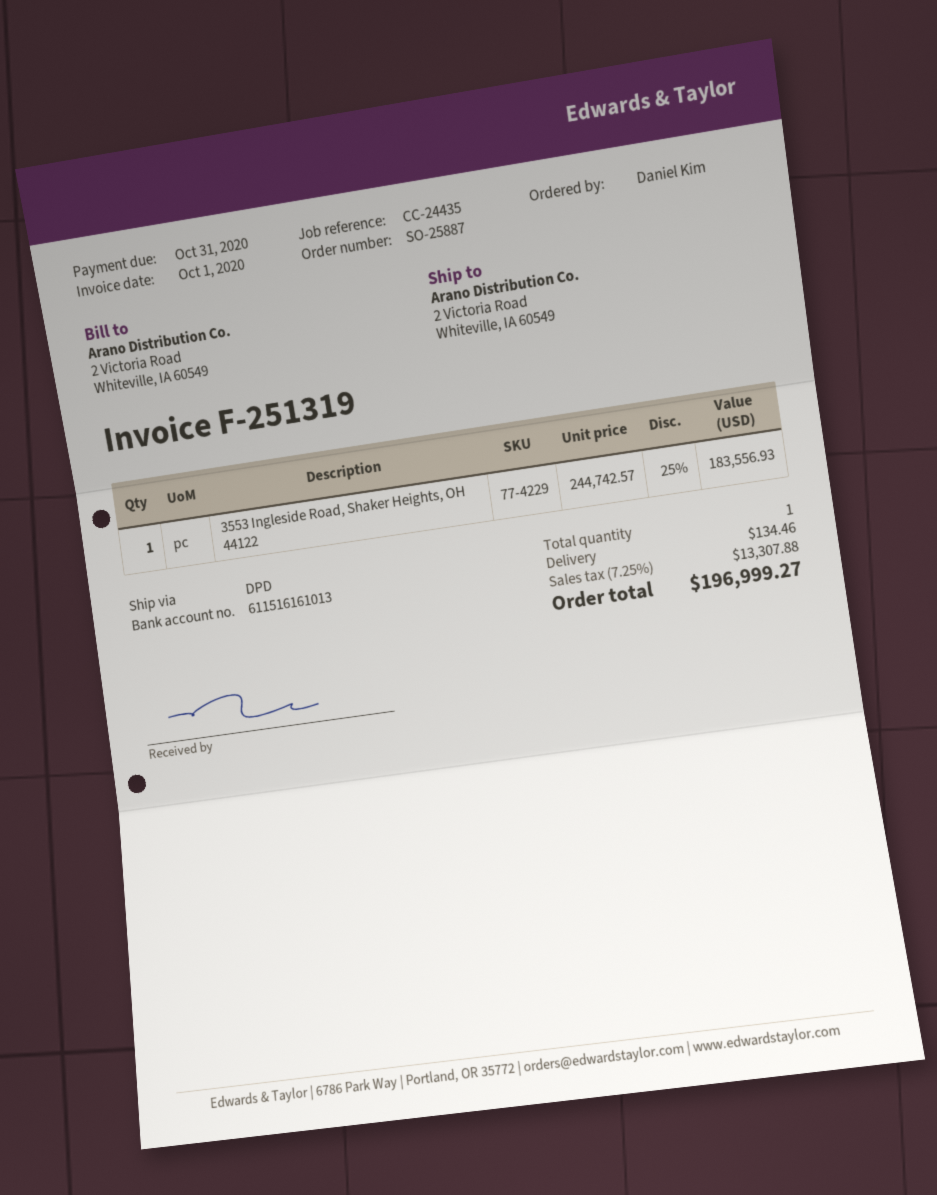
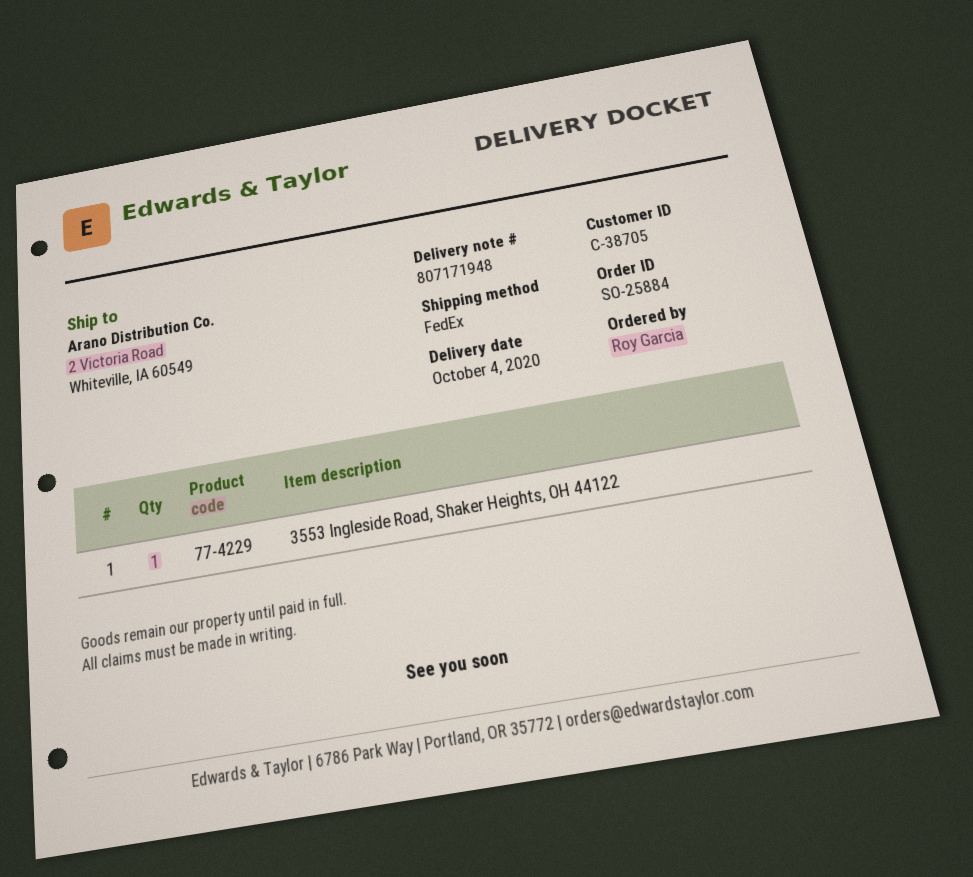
order number: SO-25887 -> SO-25884
ordered by: Daniel Kim -> Roy Garcia
shipping method: DPD -> FedEx

